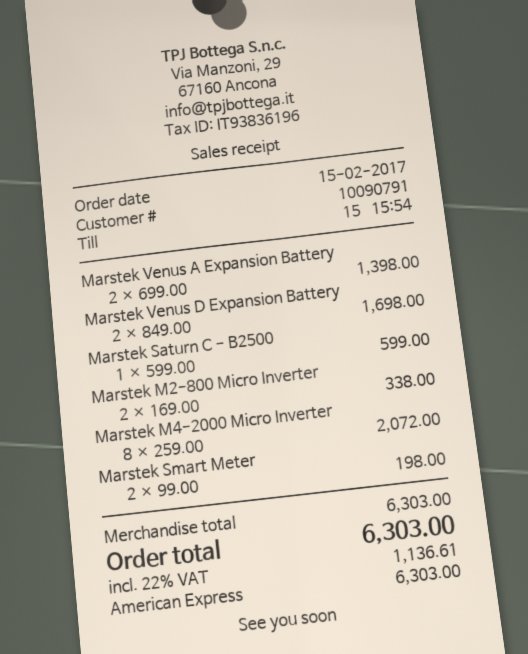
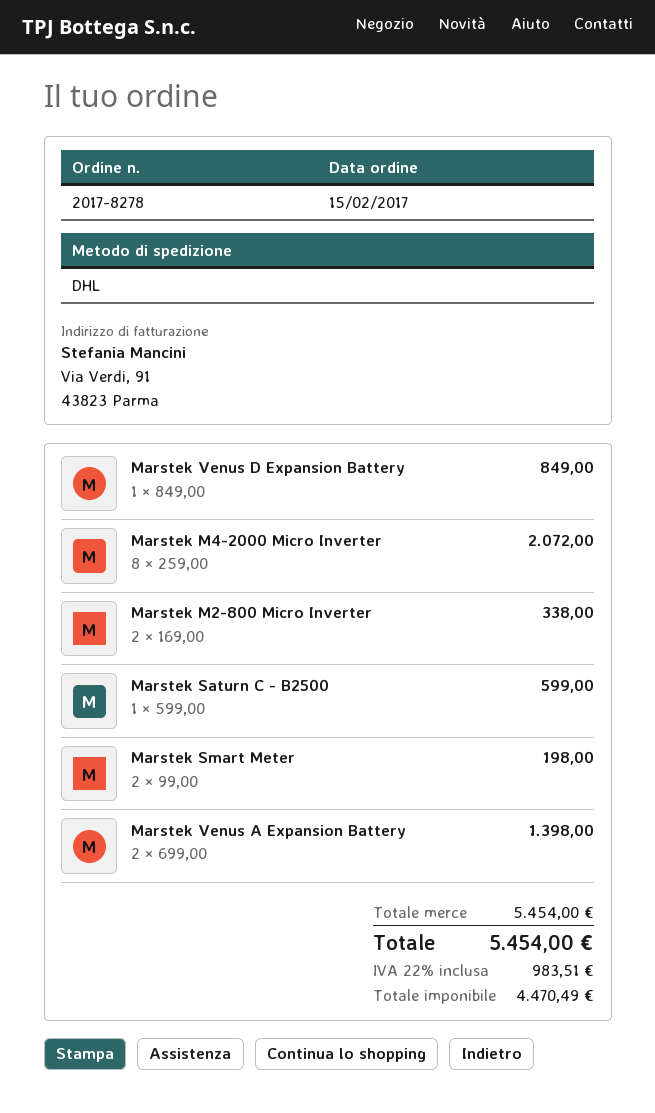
Marstek Venus D Expansion Battery: 2 x 849.00 = 1698.00 -> 1 x 849.00 = 849.00
subtotal: 6303.00 -> 5454.00
tax: 22% = 1136.61 -> 22% = 983.51
total: 6303.00 -> 5454.00

